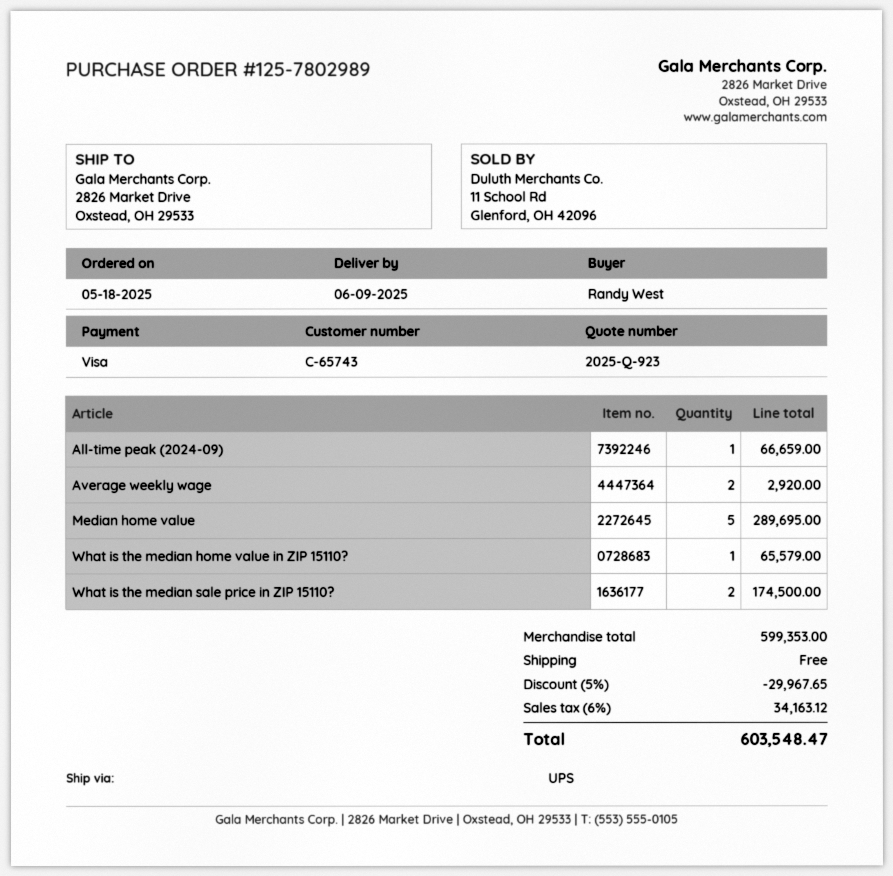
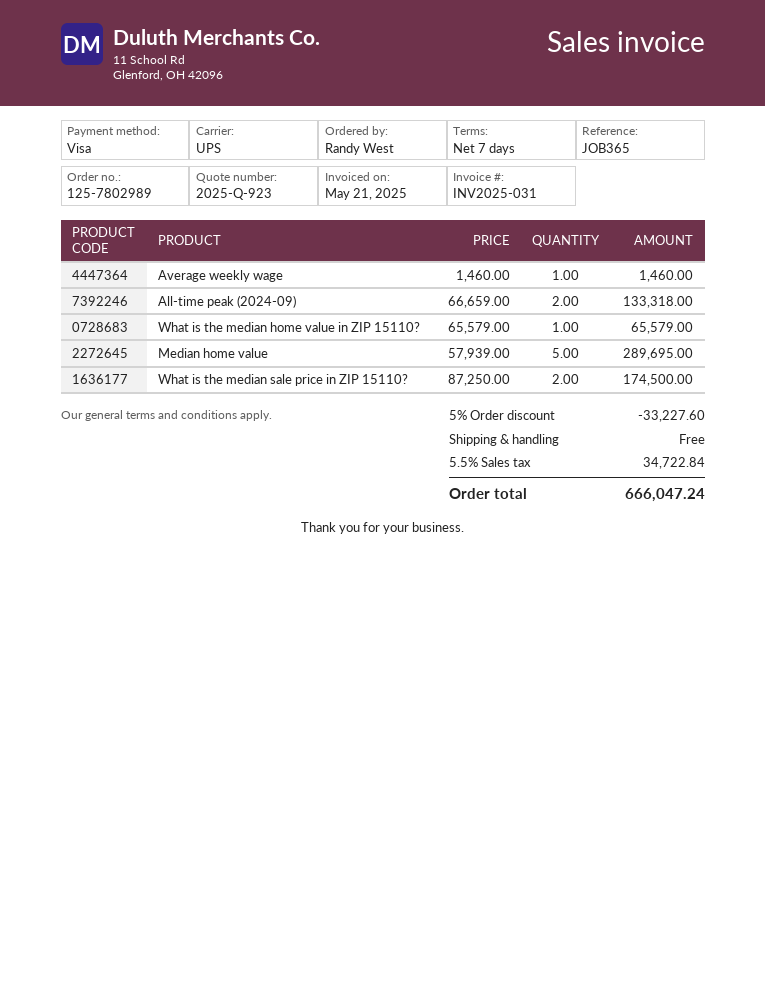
All-time peak (2024-09): 1 for 66659.00 -> 2 for 133318.00
Average weekly wage: 2 for 2920.00 -> 1 for 1460.00
discount: 5% = 29967.65 -> 5% = 33227.60
tax: 6% = 34163.12 -> 5.5% = 34722.84
total: 603548.47 -> 666047.24

